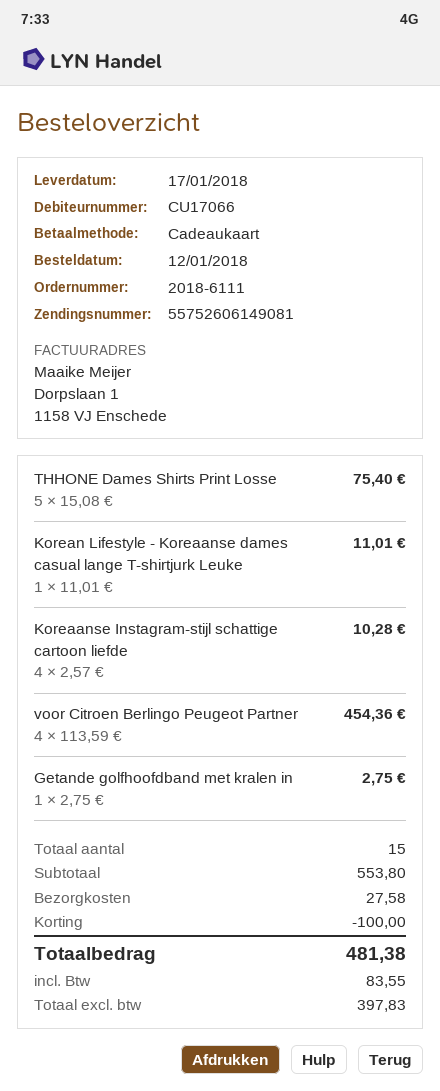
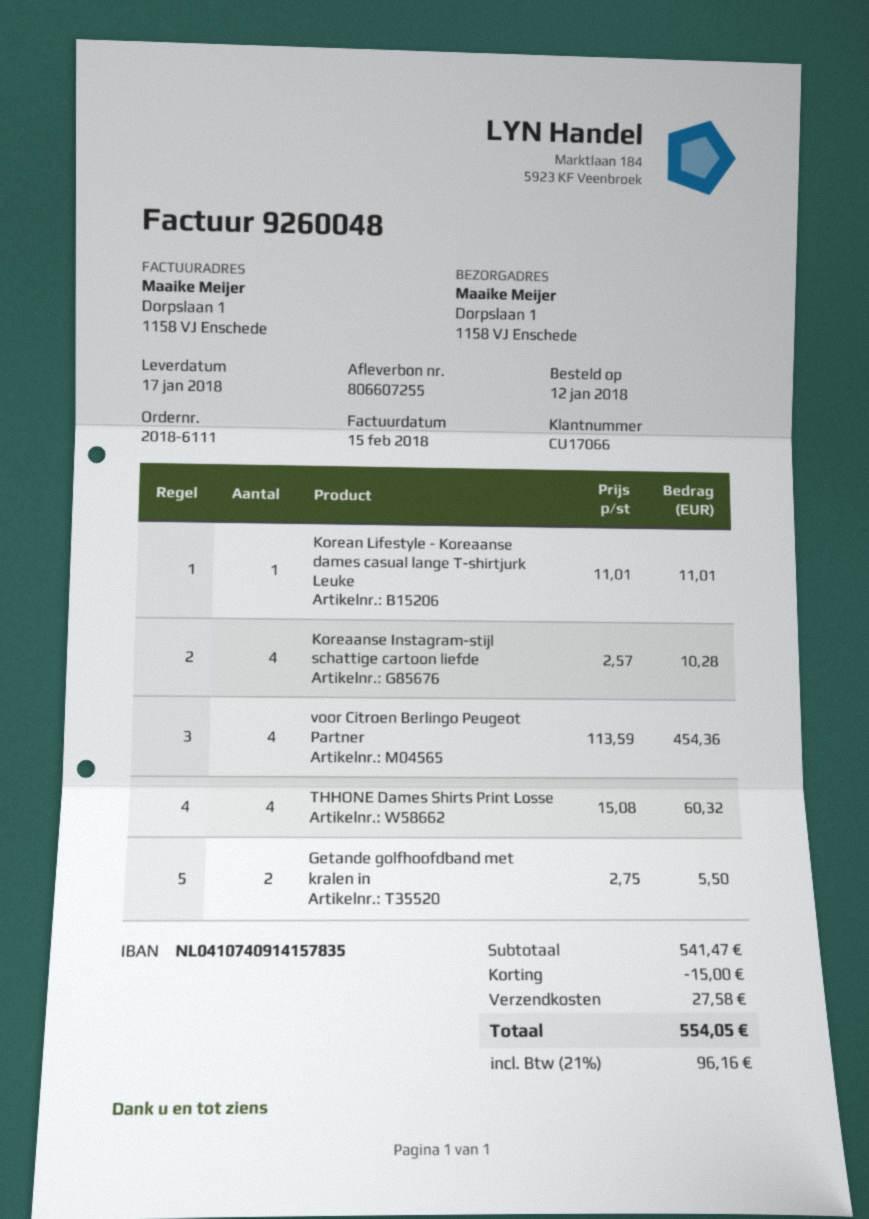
THHONE Dames Shirts Print Losse: 5 x 15.08 = 75.40 -> 4 x 15.08 = 60.32
Getande golfhoofdband met kralen in: 1 x 2.75 = 2.75 -> 2 x 2.75 = 5.50
subtotal: 553.80 -> 541.47
discount: 100.00 -> 15.00
tax: 83.55 -> 96.16
total: 481.38 -> 554.05

